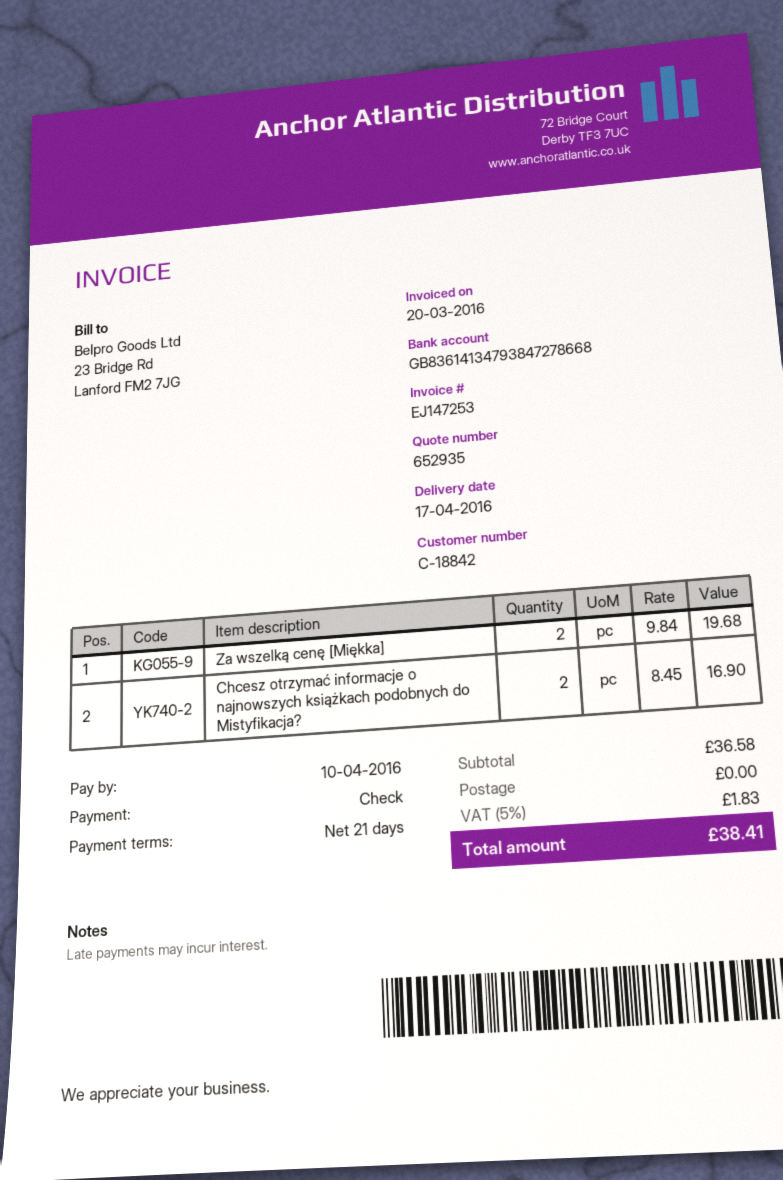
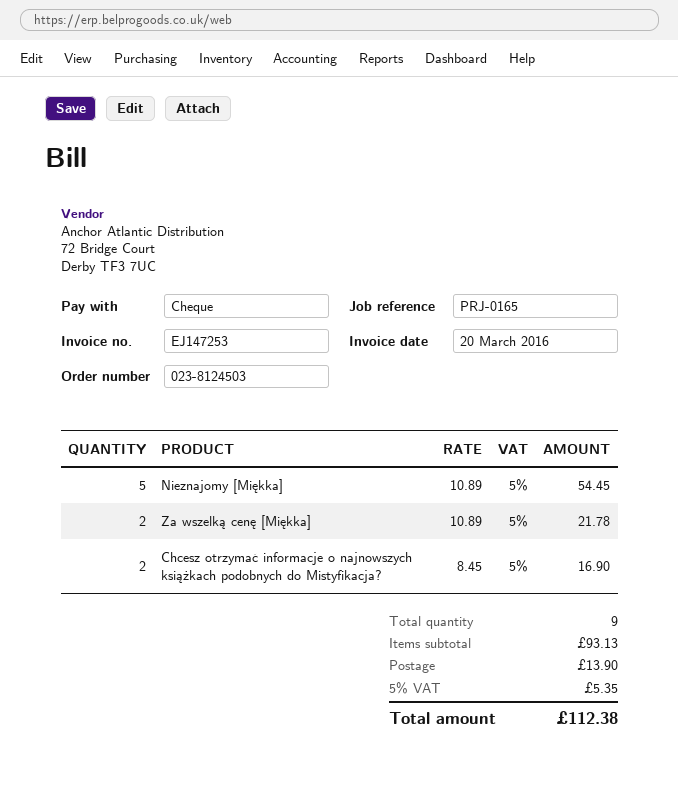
Za wszelką cenę [Miękka]: 2 x 9.84 = 19.68 -> 2 x 10.89 = 21.78
Nieznajomy [Miękka]: none -> 5 x 10.89 = 54.45
subtotal: 36.58 -> 93.13
shipping: 0.00 -> 13.90
tax: 5% = 1.83 -> 5% = 5.35
total: 38.41 -> 112.38

